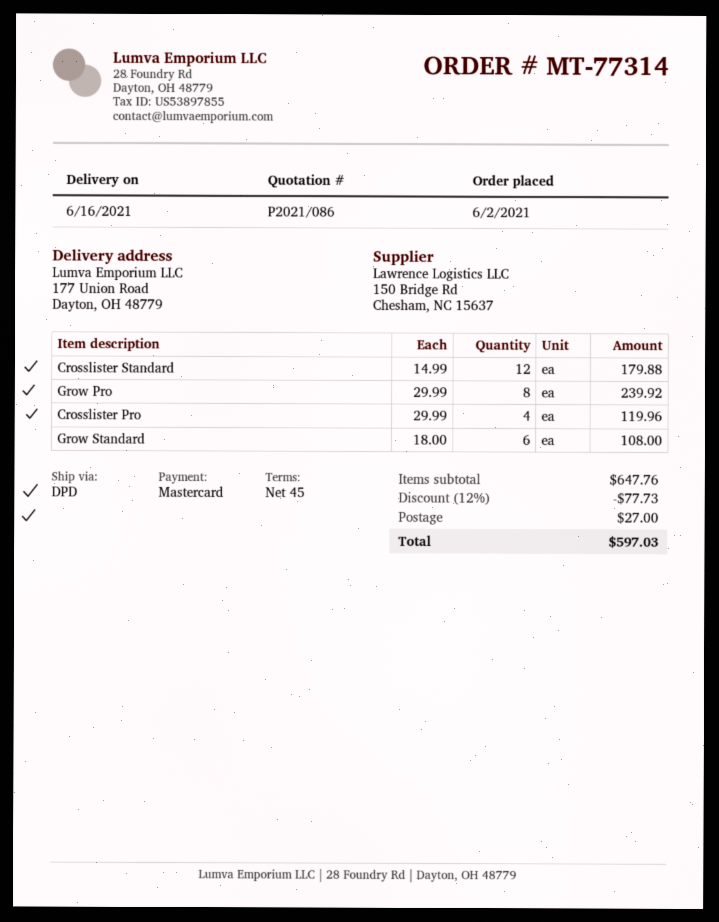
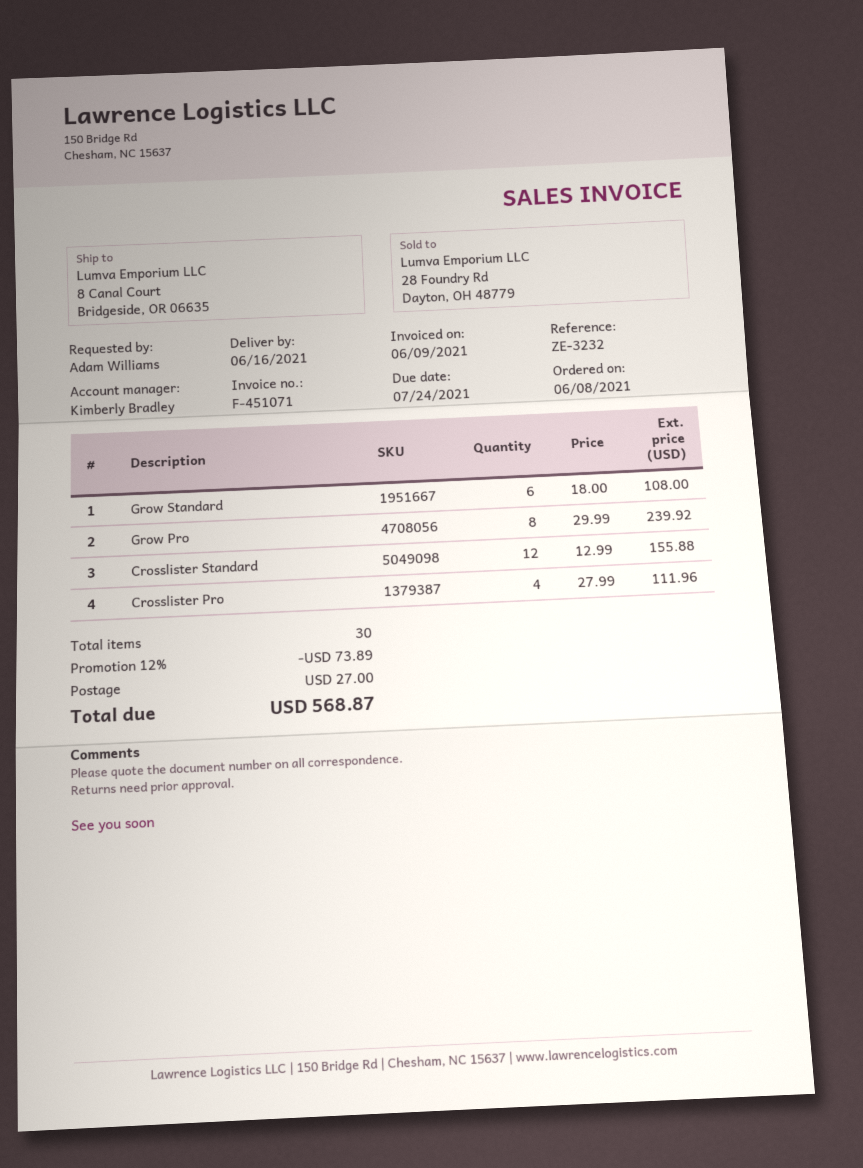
order date: 2021-06-02 -> 2021-06-08
ship to: 177 Union Road, Dayton, OH 48779 -> 8 Canal Court, Bridgeside, OR 06635
Crosslister Standard: 12 x 14.99 = 179.88 -> 12 x 12.99 = 155.88
Crosslister Pro: 4 x 29.99 = 119.96 -> 4 x 27.99 = 111.96
discount: 12% = 77.73 -> 12% = 73.89
total: 597.03 -> 568.87

